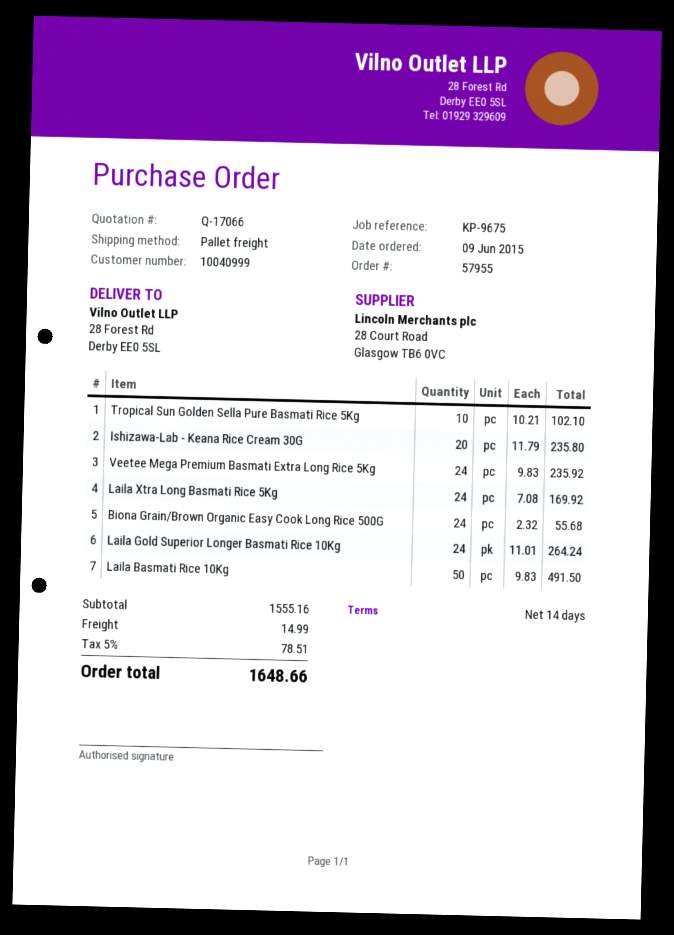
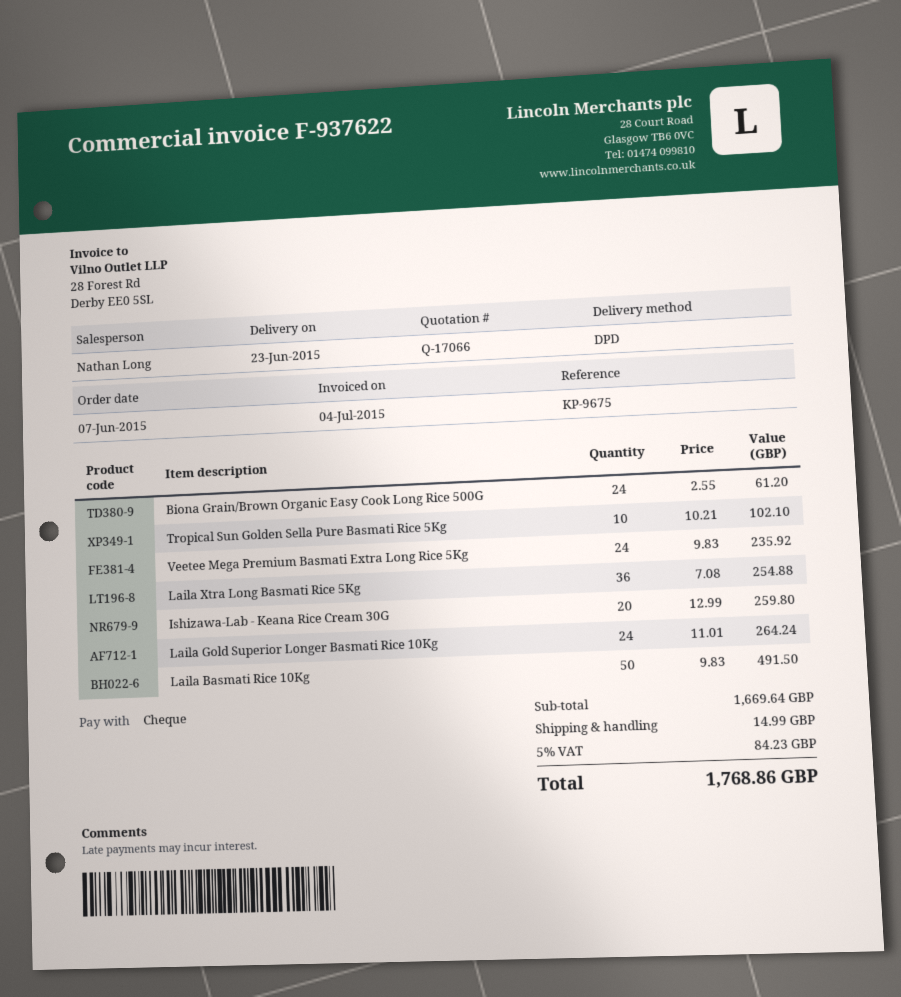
order date: 2015-06-09 -> 2015-06-07
shipping method: pallet freight -> DPD
Ishizawa-Lab - Keana Rice Cream 30G: 20 x 11.79 = 235.80 -> 20 x 12.99 = 259.80
Laila Xtra Long Basmati Rice 5Kg: 24 x 7.08 = 169.92 -> 36 x 7.08 = 254.88
Biona Grain/Brown Organic Easy Cook Long Rice 500G: 24 x 2.32 = 55.68 -> 24 x 2.55 = 61.20
subtotal: 1555.16 -> 1669.64
tax: 5% = 78.51 -> 5% = 84.23
total: 1648.66 -> 1768.86

